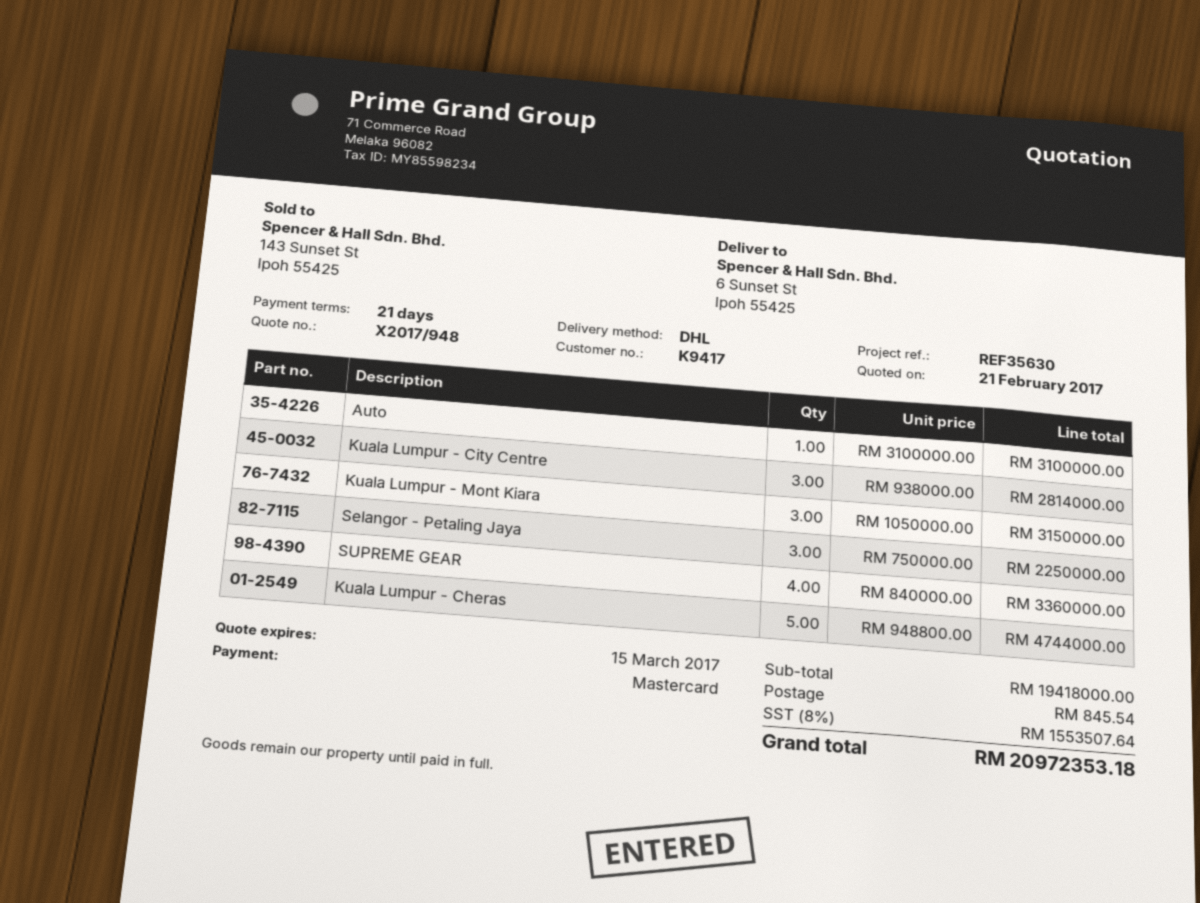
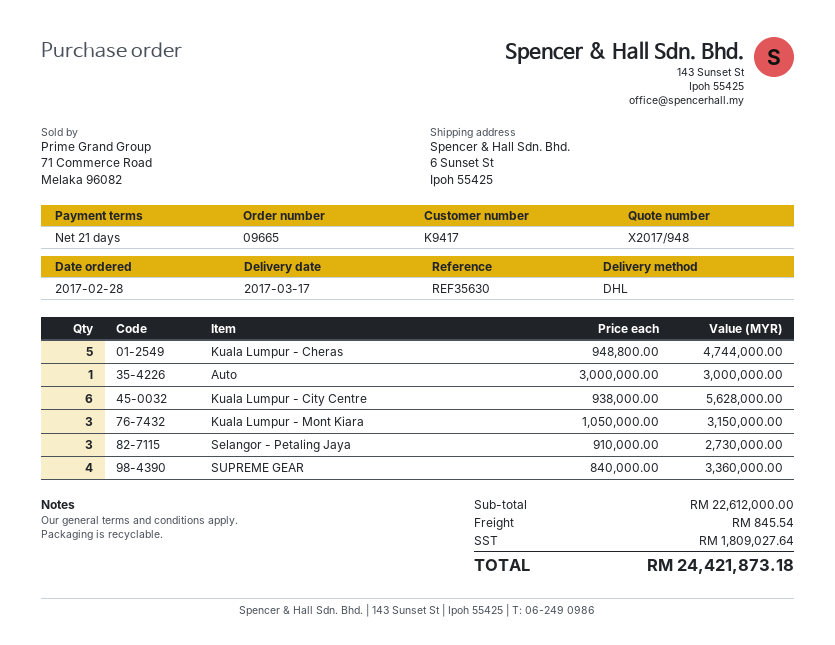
Auto: 1 x 3100000.00 = 3100000.00 -> 1 x 3000000.00 = 3000000.00
Kuala Lumpur - City Centre: 3 x 938000.00 = 2814000.00 -> 6 x 938000.00 = 5628000.00
Selangor - Petaling Jaya: 3 x 750000.00 = 2250000.00 -> 3 x 910000.00 = 2730000.00
subtotal: 19418000.00 -> 22612000.00
tax: 1553507.64 -> 1809027.64
total: 20972353.18 -> 24421873.18

